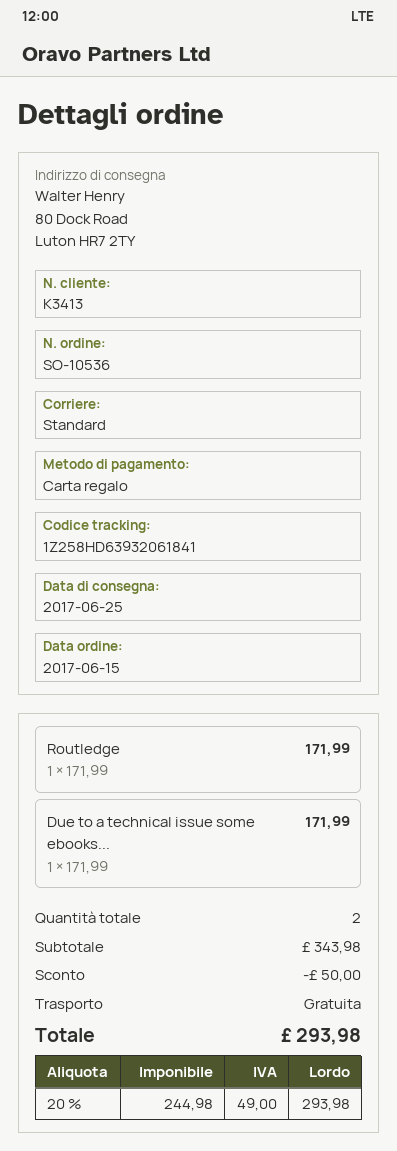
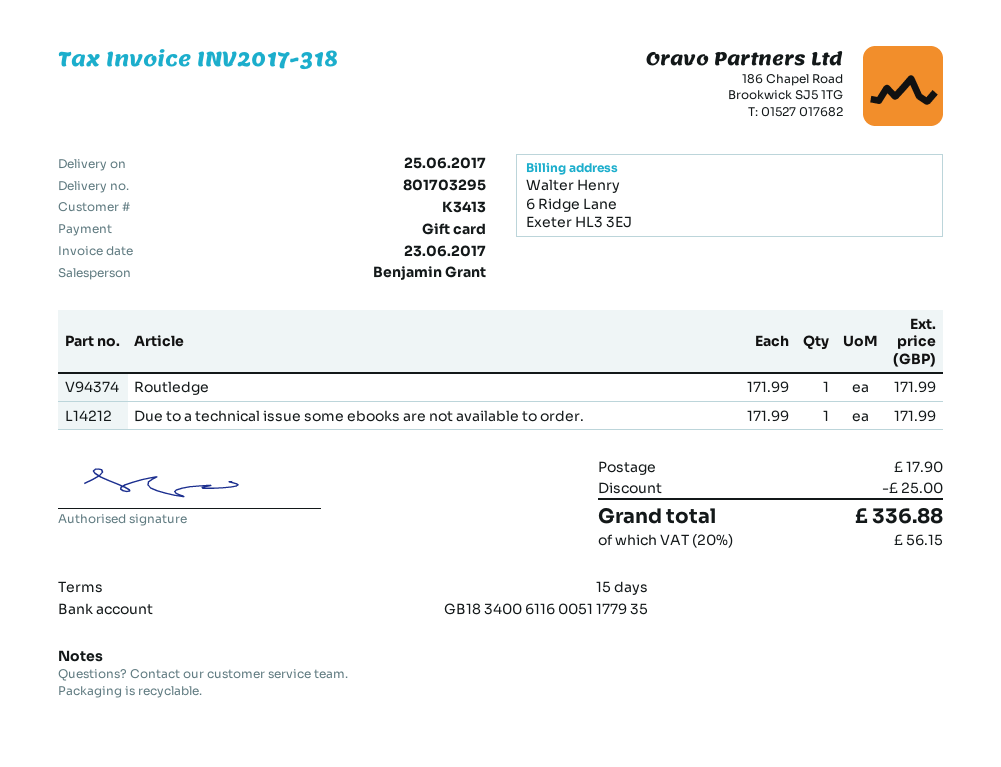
discount: 50.00 -> 25.00
shipping: 0.00 -> 17.90
tax: 20% = 49.00 -> 20% = 56.15
total: 293.98 -> 336.88

